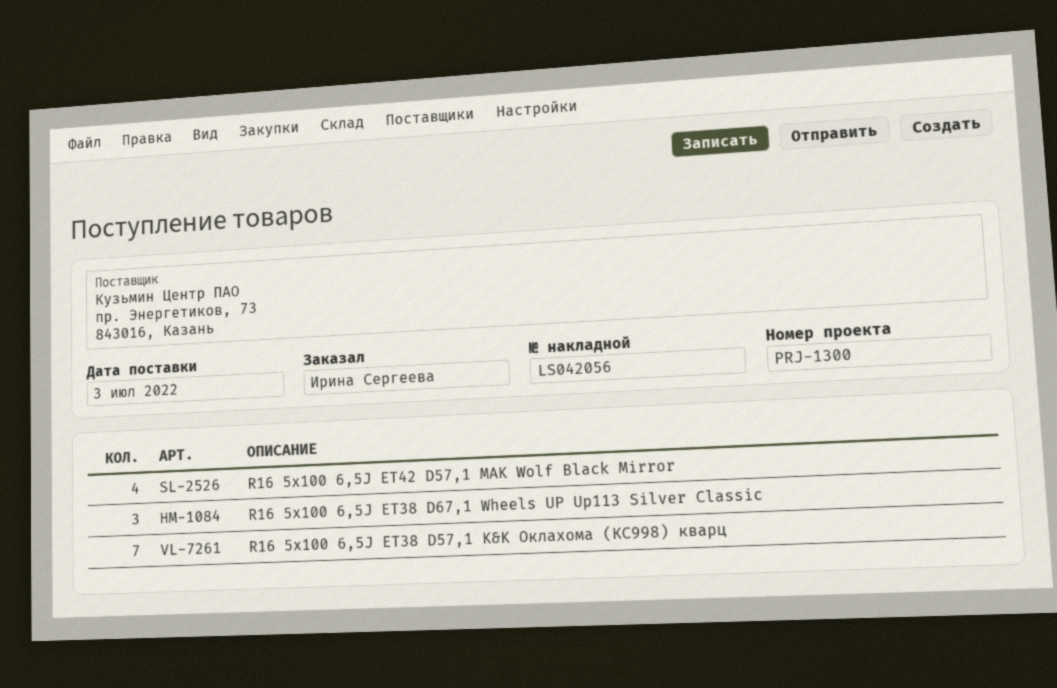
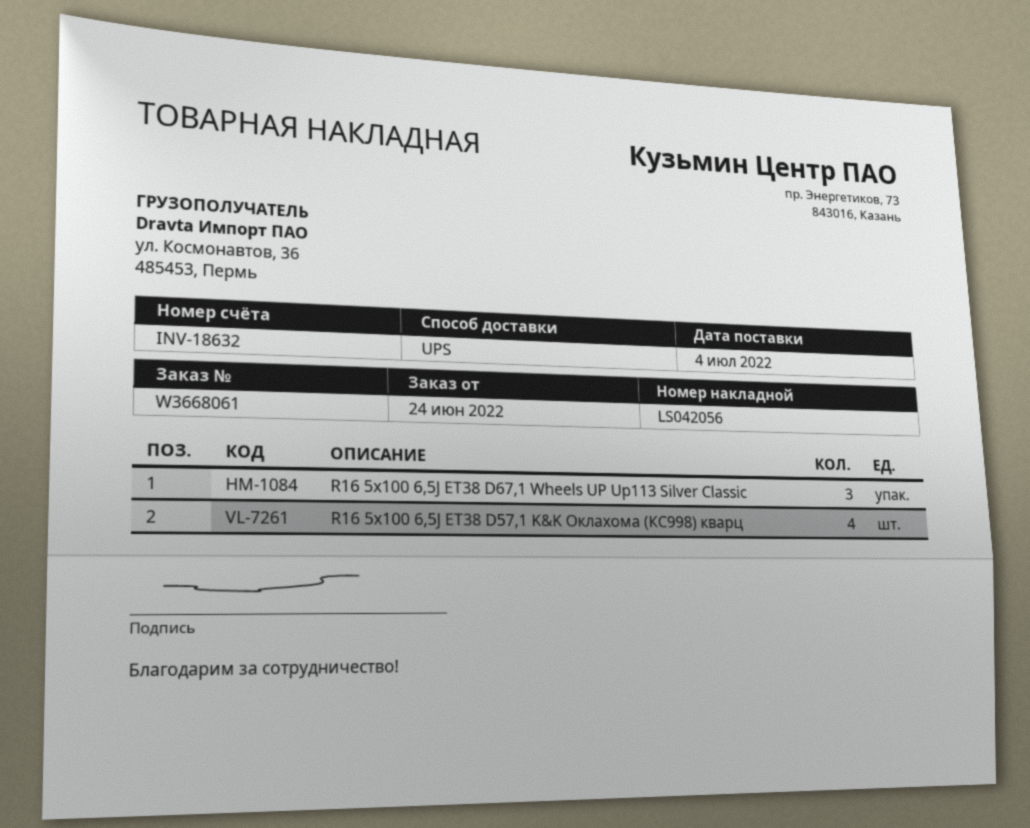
delivery date: 2022-07-03 -> 2022-07-04
R16 5x100 6,5J ET42 D57,1 MAK Wolf Black Mirror: 4 -> none
R16 5x100 6,5J ET38 D57,1 K&K Оклахома (КС998) кварц: 7 -> 4

